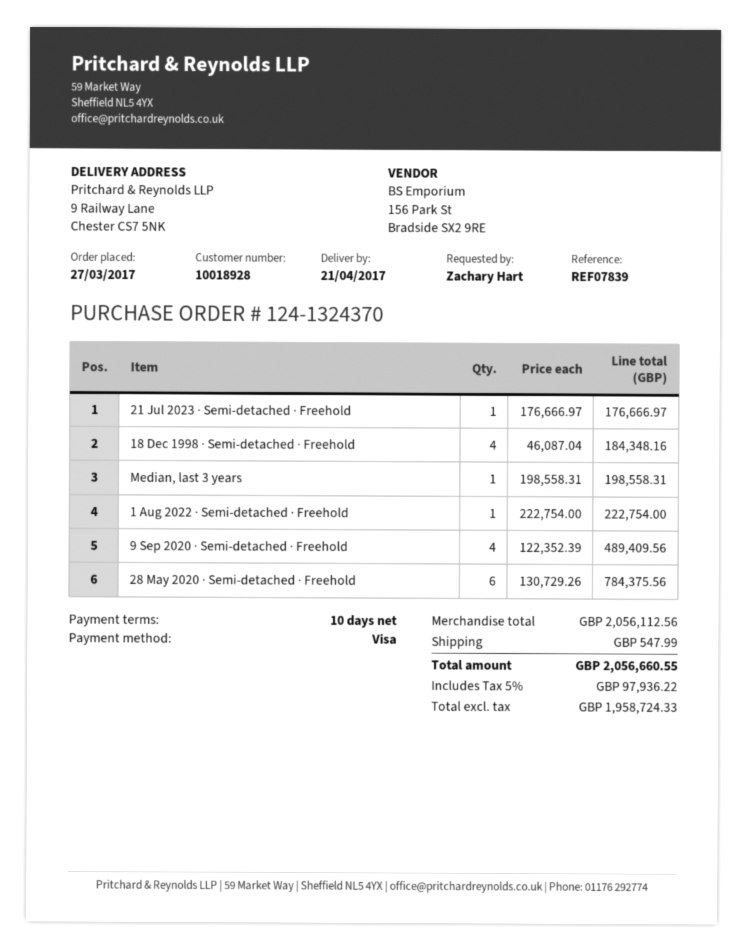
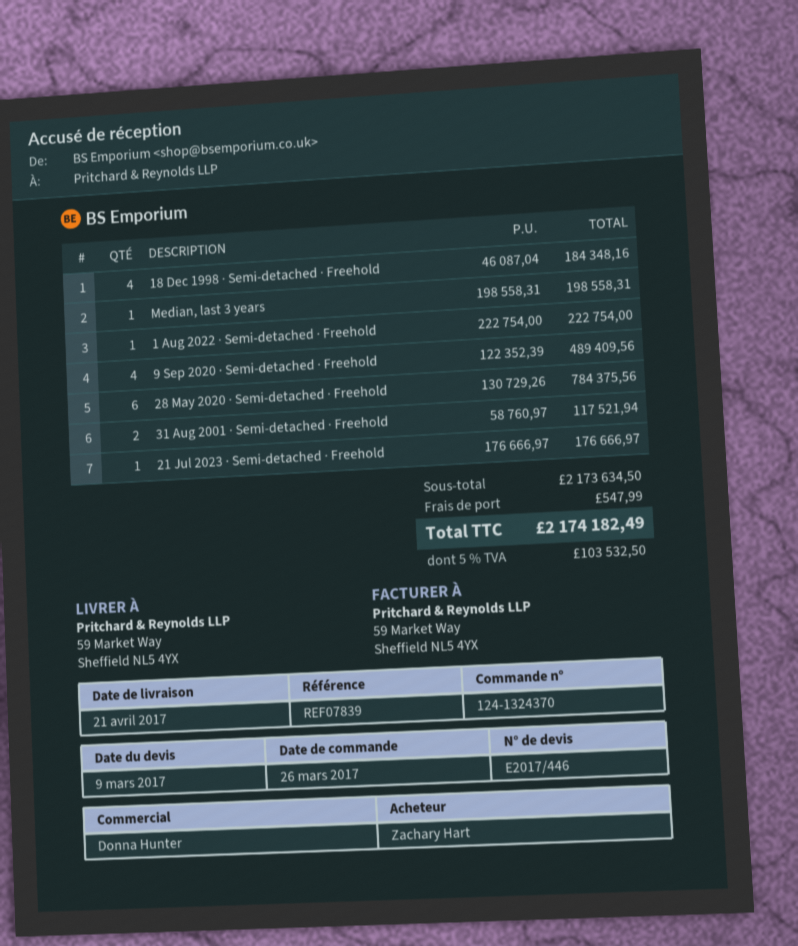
order date: 2017-03-27 -> 2017-03-26
ship to: 9 Railway Lane, Chester CS7 5NK -> 59 Market Way, Sheffield NL5 4YX
31 Aug 2001 · Semi-detached · Freehold: none -> 2 x 58760.97 = 117521.94
subtotal: 2056112.56 -> 2173634.50
tax: 5% = 97936.22 -> 5% = 103532.50
total: 2056660.55 -> 2174182.49

